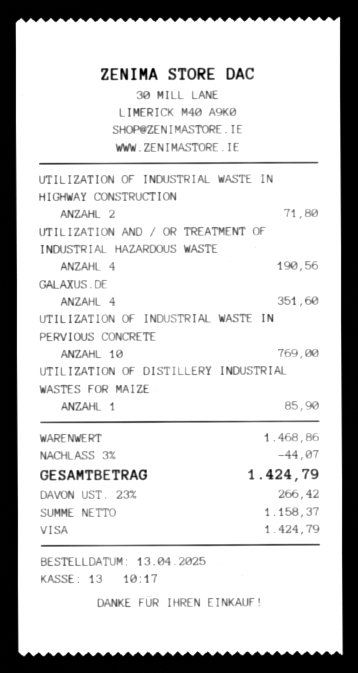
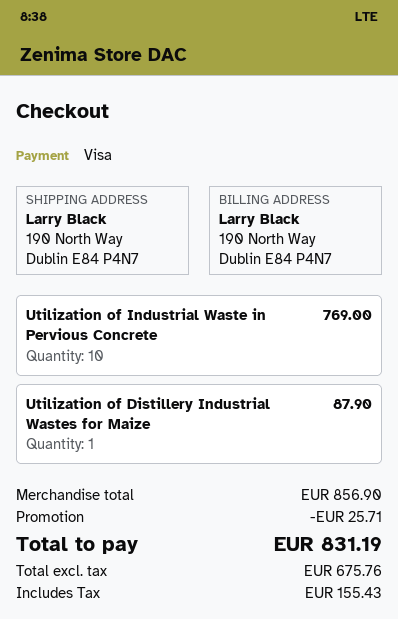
UTILIZATION OF INDUSTRIAL WASTE IN HIGHWAY CONSTRUCTION: 2 for 71.80 -> none
UTILIZATION AND / OR TREATMENT OF INDUSTRIAL HAZARDOUS WASTE: 4 for 190.56 -> none
GALAXUS.DE: 4 for 351.60 -> none
UTILIZATION OF DISTILLERY INDUSTRIAL WASTES FOR MAIZE: 1 for 85.90 -> 1 for 87.90
subtotal: 1468.86 -> 856.90
discount: 44.07 -> 25.71
net: 1158.37 -> 675.76
tax: 266.42 -> 155.43
total: 1424.79 -> 831.19

